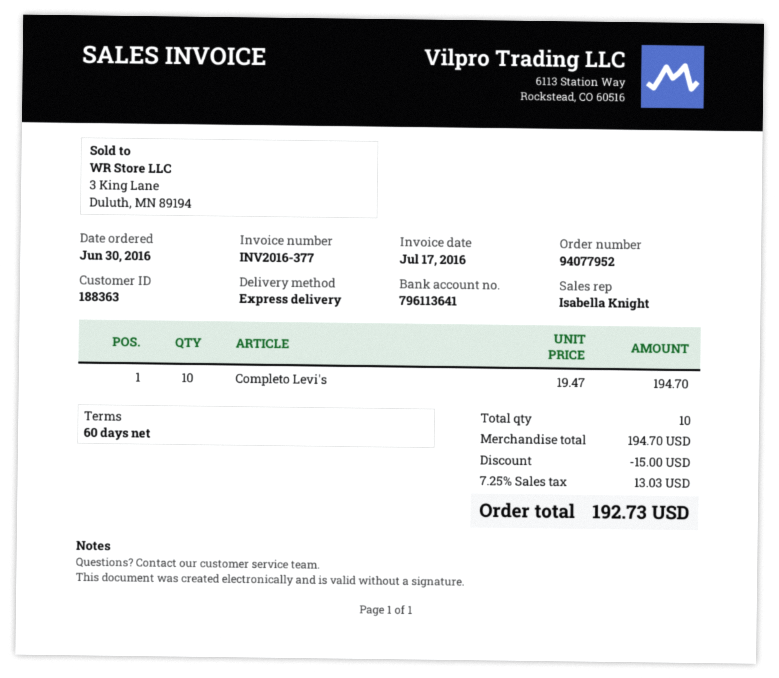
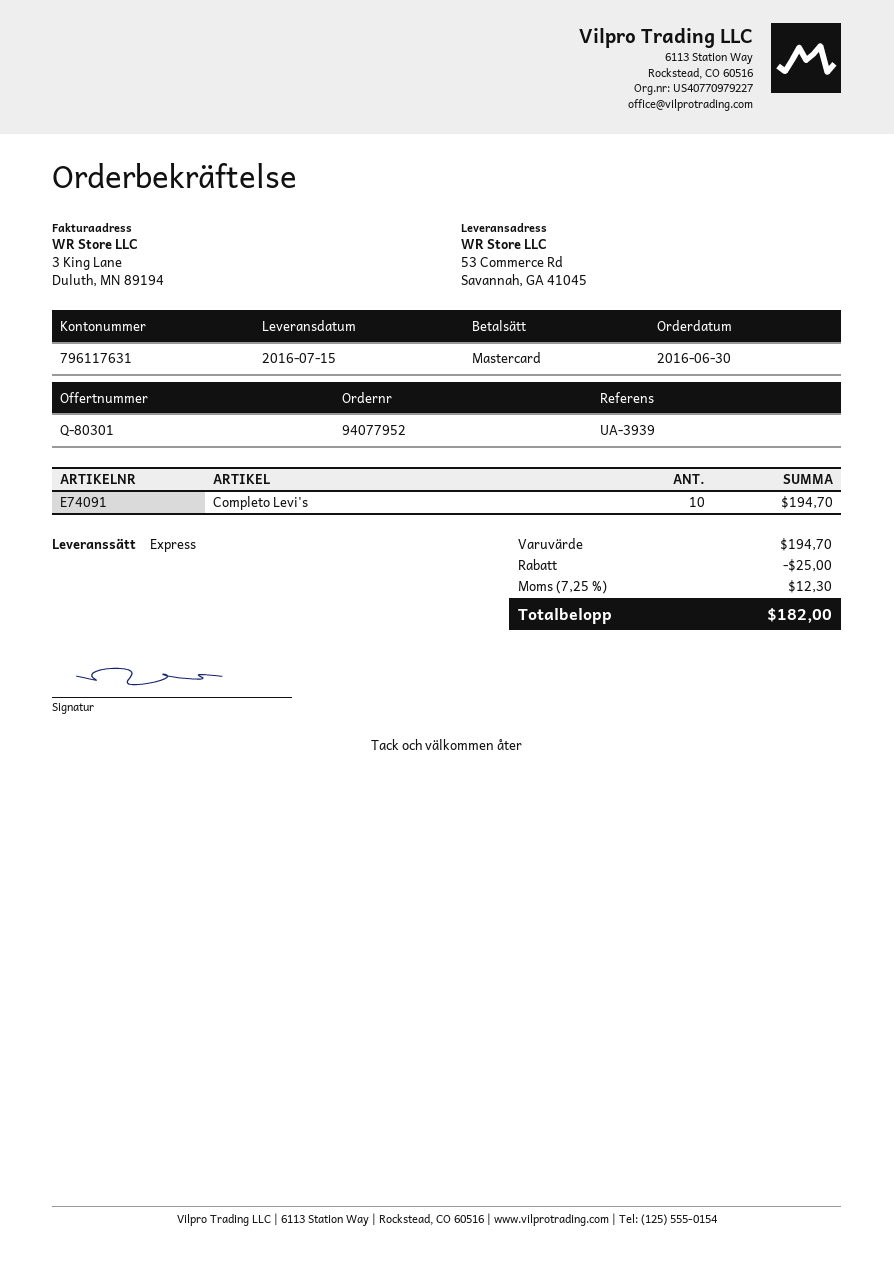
bank account: 796113641 -> 796117631
discount: 15.00 -> 25.00
tax: 7.25% = 13.03 -> 7.25% = 12.30
total: 192.73 -> 182.00

